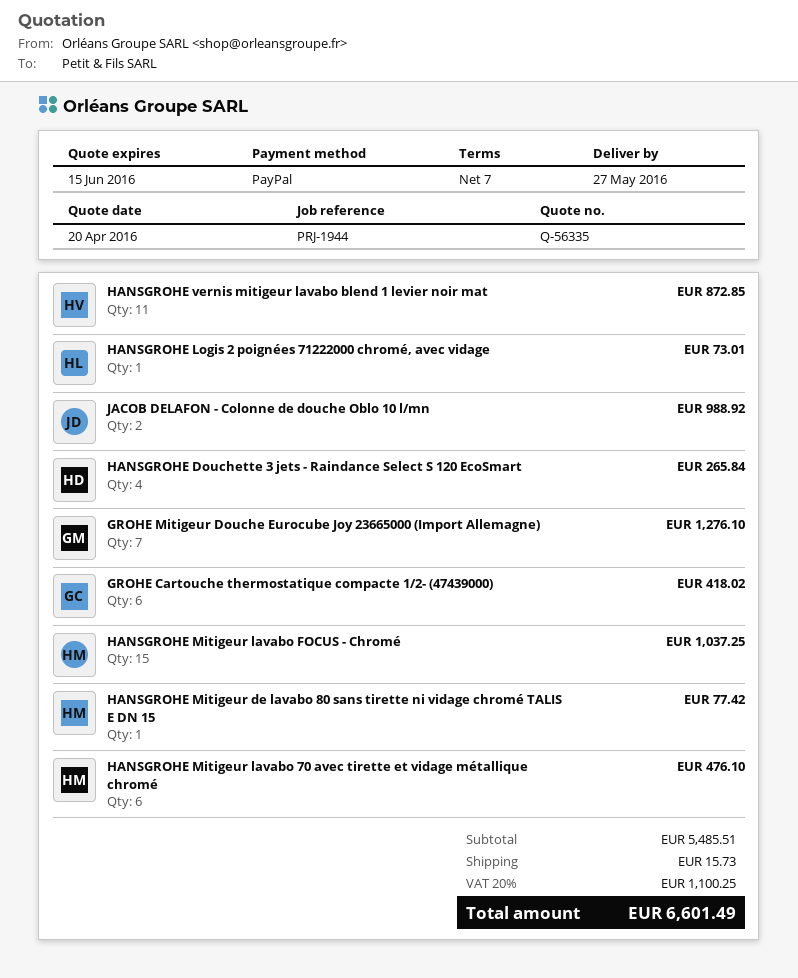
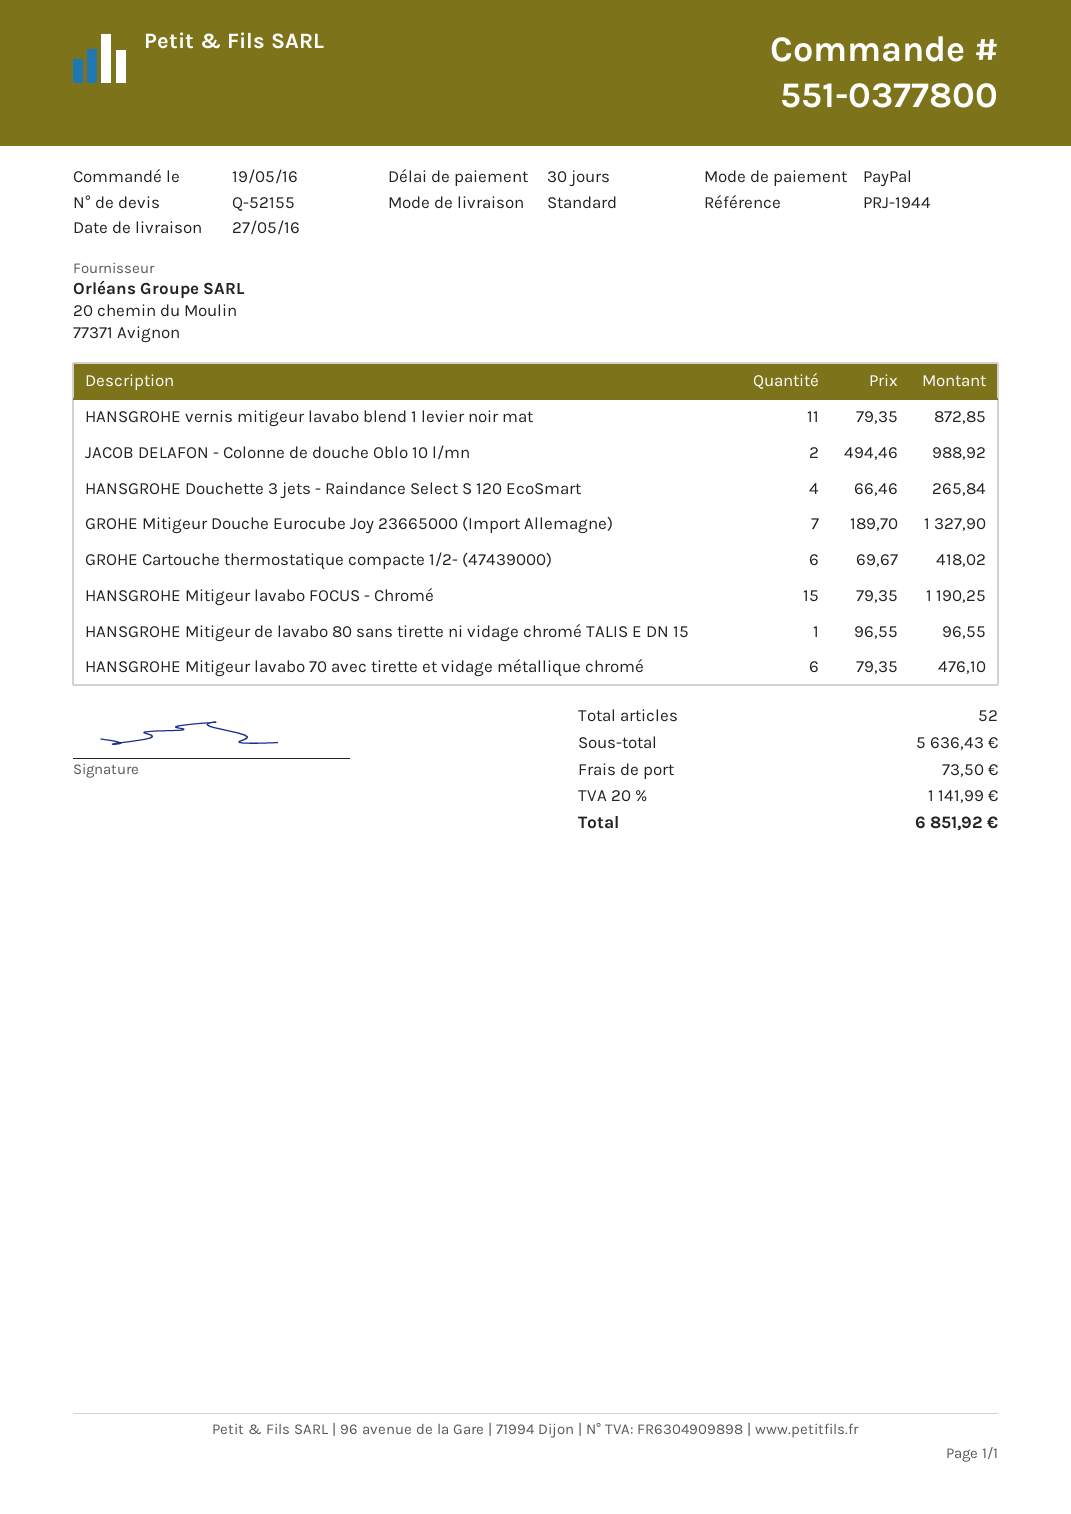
quote number: Q-56335 -> Q-52155
payment terms: 7 days -> 30 days
HANSGROHE Logis 2 poignées 71222000 chromé, avec vidage: 1 for 73.01 -> none
GROHE Mitigeur Douche Eurocube Joy 23665000 (Import Allemagne): 7 for 1276.10 -> 7 for 1327.90
HANSGROHE Mitigeur lavabo FOCUS - Chromé: 15 for 1037.25 -> 15 for 1190.25
HANSGROHE Mitigeur de lavabo 80 sans tirette ni vidage chromé TALIS E DN 15: 1 for 77.42 -> 1 for 96.55
subtotal: 5485.51 -> 5636.43
shipping: 15.73 -> 73.50
tax: 20% = 1100.25 -> 20% = 1141.99
total: 6601.49 -> 6851.92

